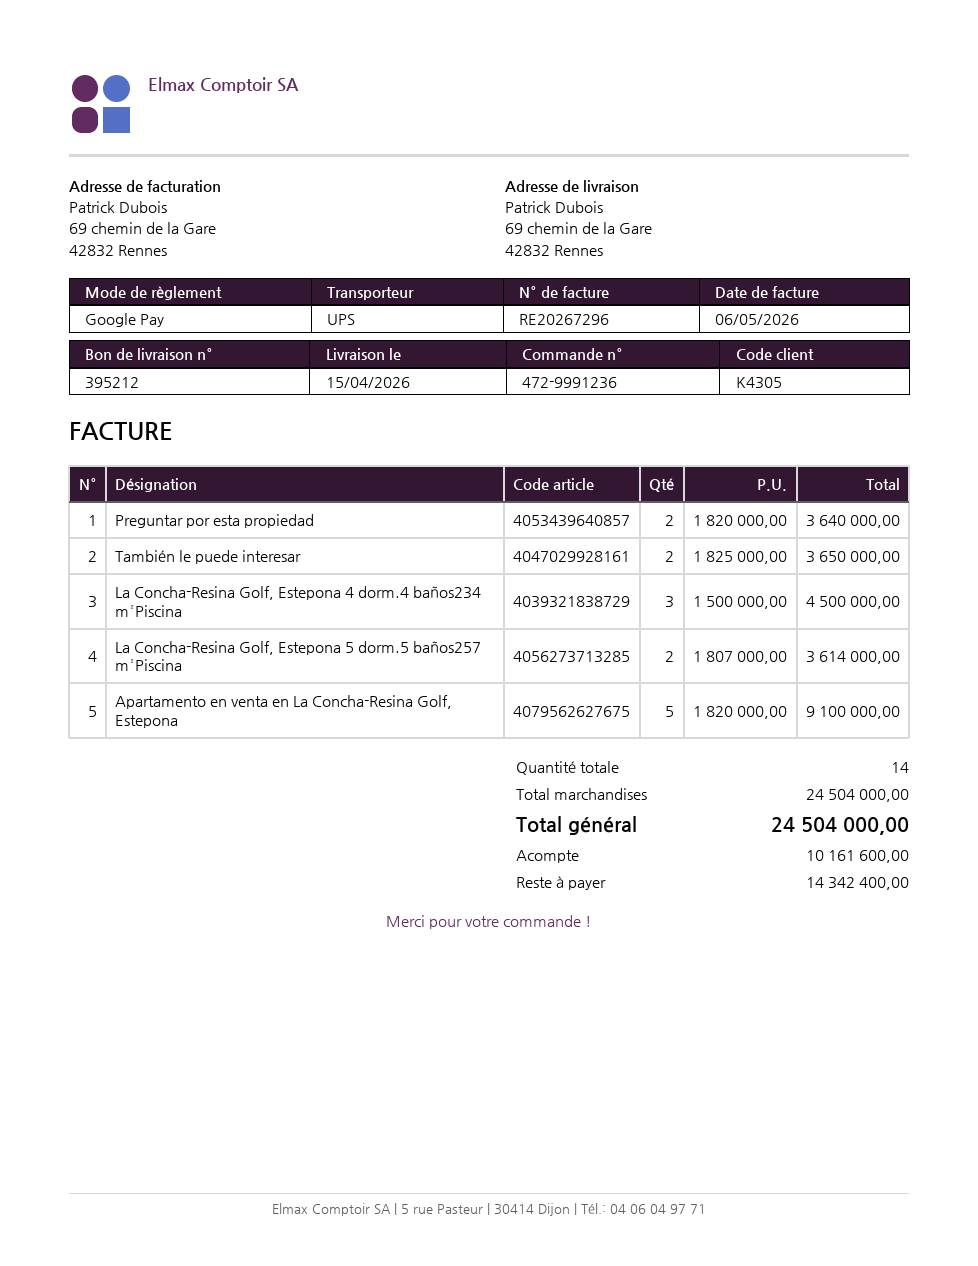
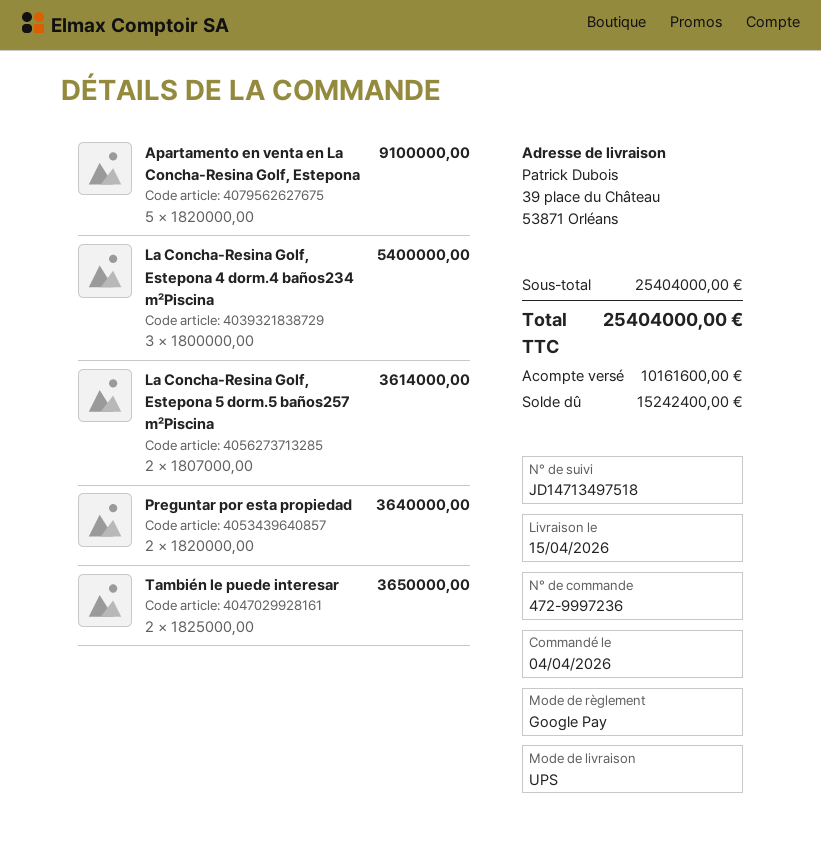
order number: 472-9991236 -> 472-9997236
ship to: 69 chemin de la Gare, 42832 Rennes -> 39 place du Château, 53871 Orléans
La Concha-Resina Golf, Estepona 4 dorm.4 baños234 m²Piscina: 3 x 1500000.00 = 4500000.00 -> 3 x 1800000.00 = 5400000.00
subtotal: 24504000.00 -> 25404000.00
total: 24504000.00 -> 25404000.00
balance: 14342400.00 -> 15242400.00

